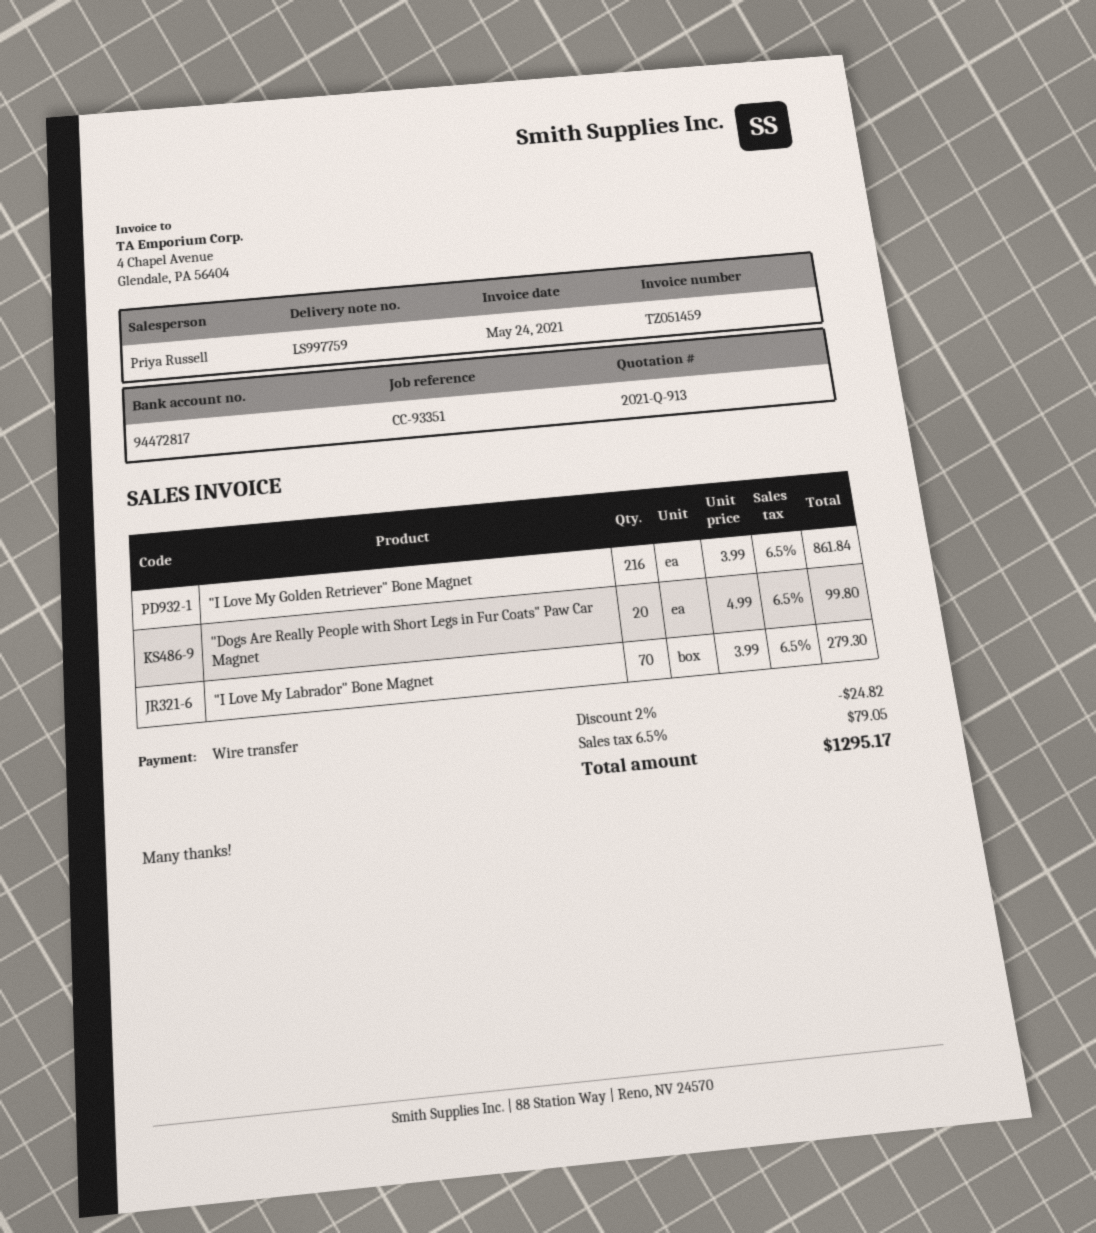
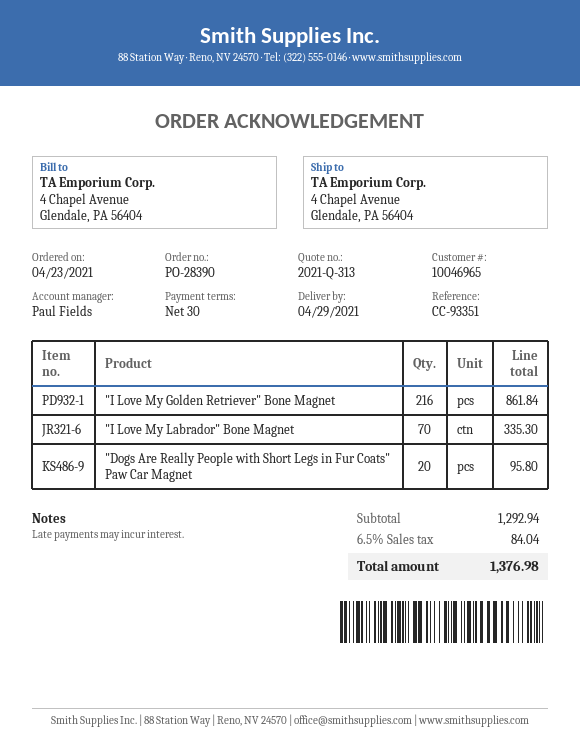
quote number: 2021-Q-913 -> 2021-Q-313
sales rep: Priya Russell -> Paul Fields
"Dogs Are Really People with Short Legs in Fur Coats" Paw Car Magnet: 20 for 99.80 -> 20 for 95.80
"I Love My Labrador" Bone Magnet: 70 for 279.30 -> 70 for 335.30
discount: 2% = 24.82 -> none
tax: 6.5% = 79.05 -> 6.5% = 84.04
total: 1295.17 -> 1376.98

